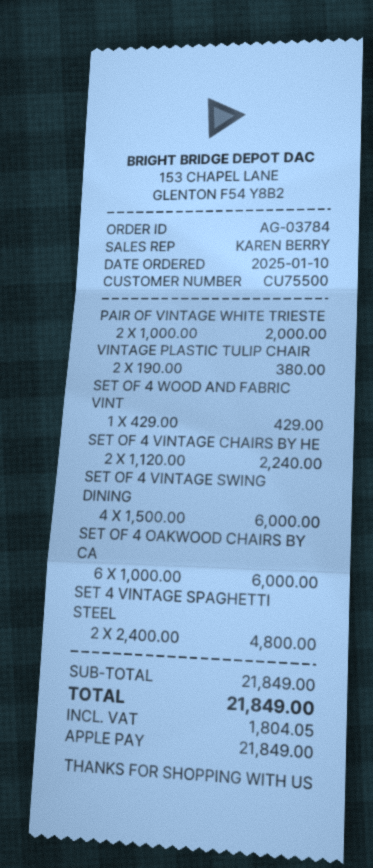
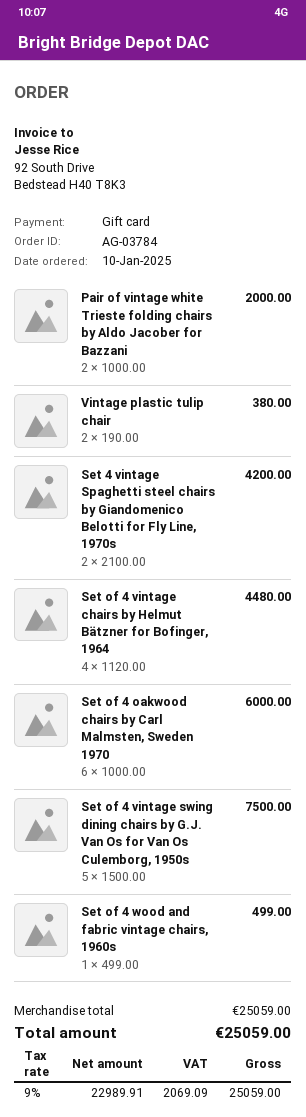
payment method: Apple Pay -> gift card
SET OF 4 WOOD AND FABRIC VINT: 1 x 429.00 = 429.00 -> 1 x 499.00 = 499.00
SET OF 4 VINTAGE CHAIRS BY HE: 2 x 1120.00 = 2240.00 -> 4 x 1120.00 = 4480.00
SET OF 4 VINTAGE SWING DINING: 4 x 1500.00 = 6000.00 -> 5 x 1500.00 = 7500.00
SET 4 VINTAGE SPAGHETTI STEEL: 2 x 2400.00 = 4800.00 -> 2 x 2100.00 = 4200.00
subtotal: 21849.00 -> 25059.00
tax: 1804.05 -> 2069.09
total: 21849.00 -> 25059.00

